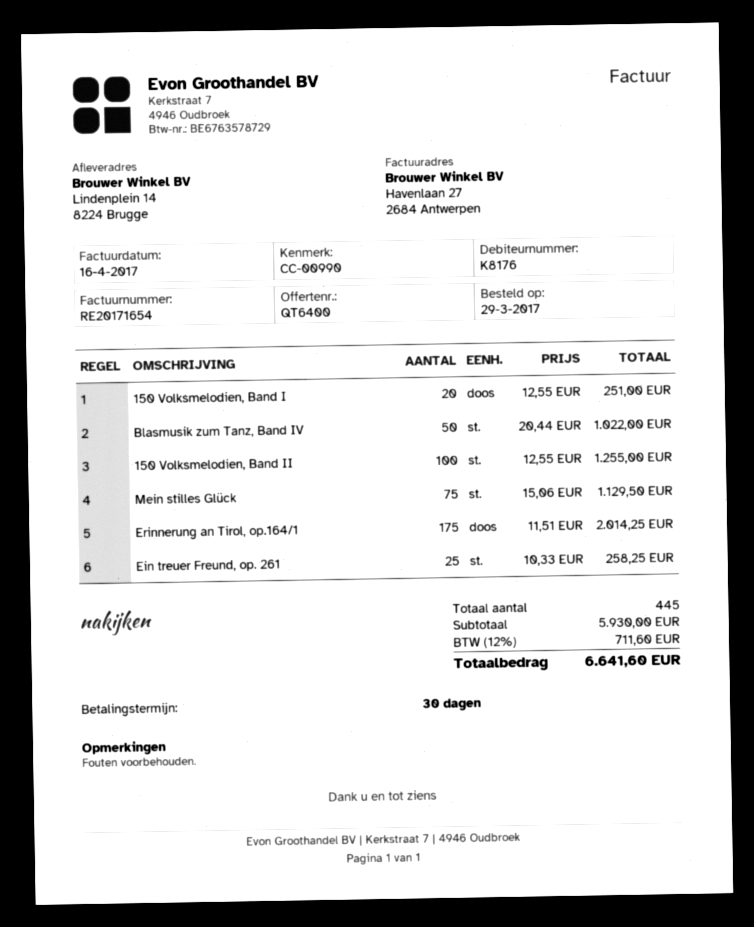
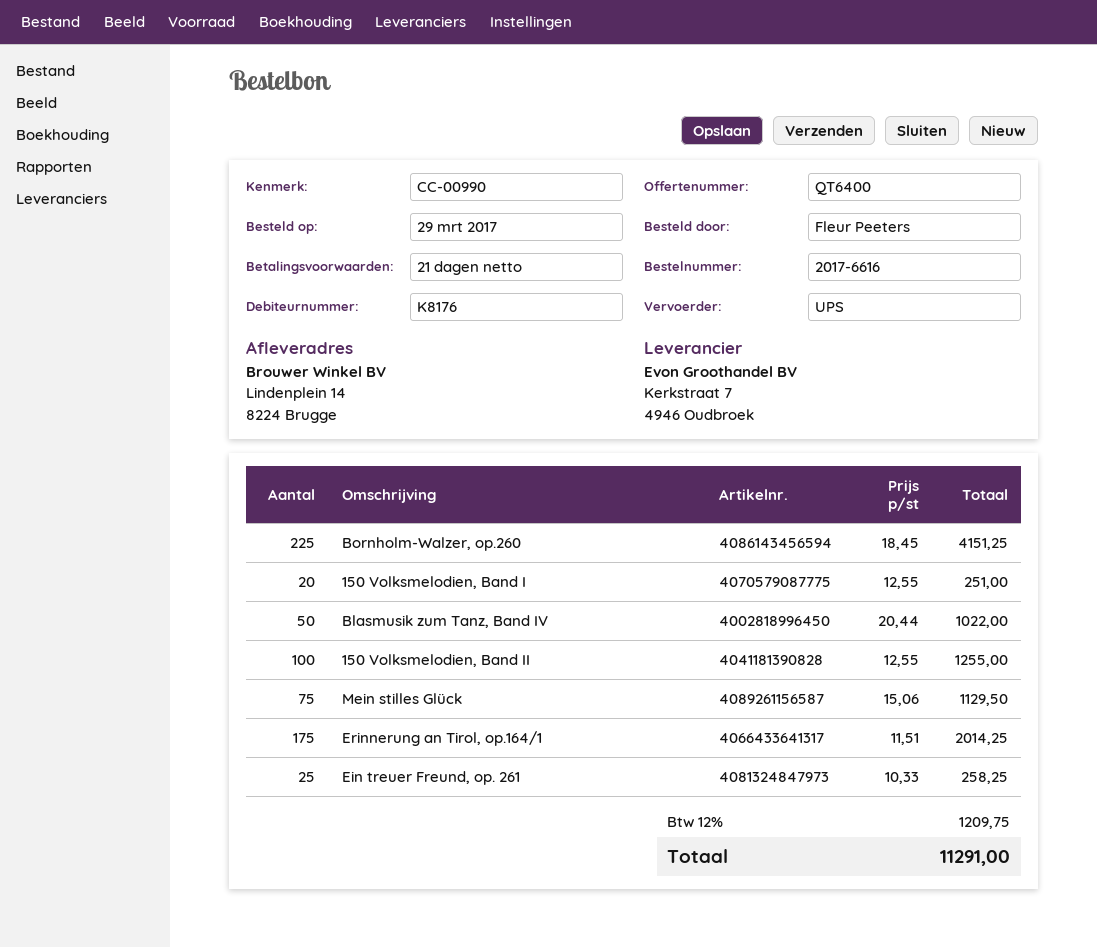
payment terms: 30 days -> 21 days
Bornholm-Walzer, op.260: none -> 225 x 18.45 = 4151.25
tax: 12% = 711.60 -> 12% = 1209.75
total: 6641.60 -> 11291.00

